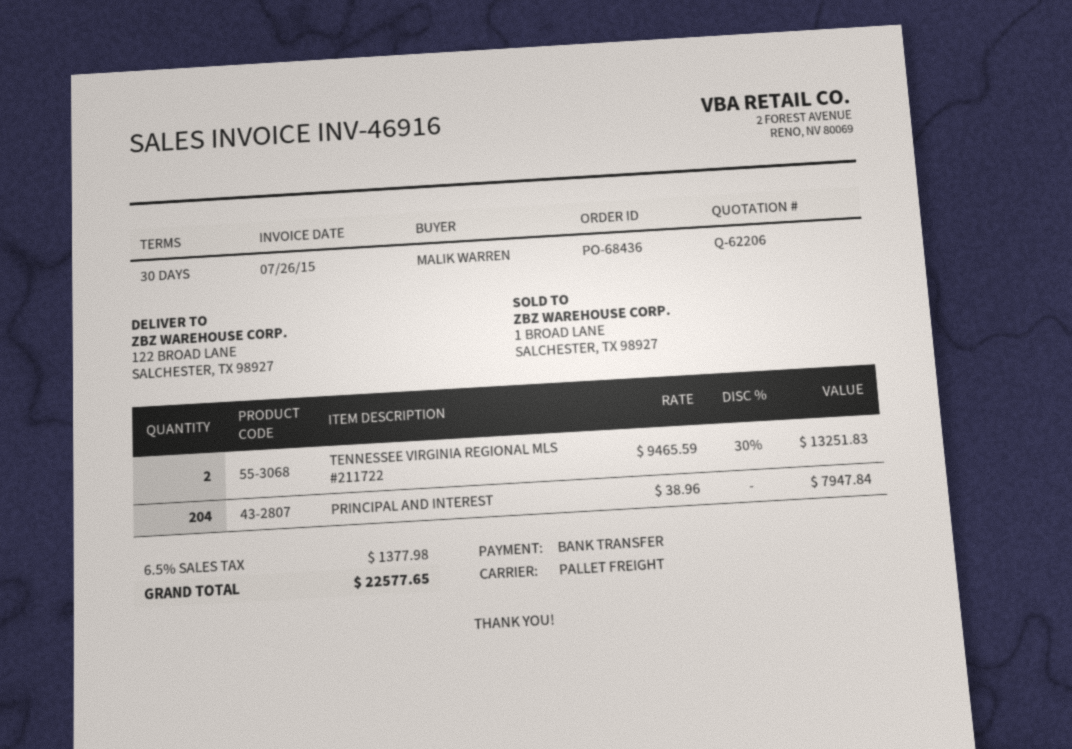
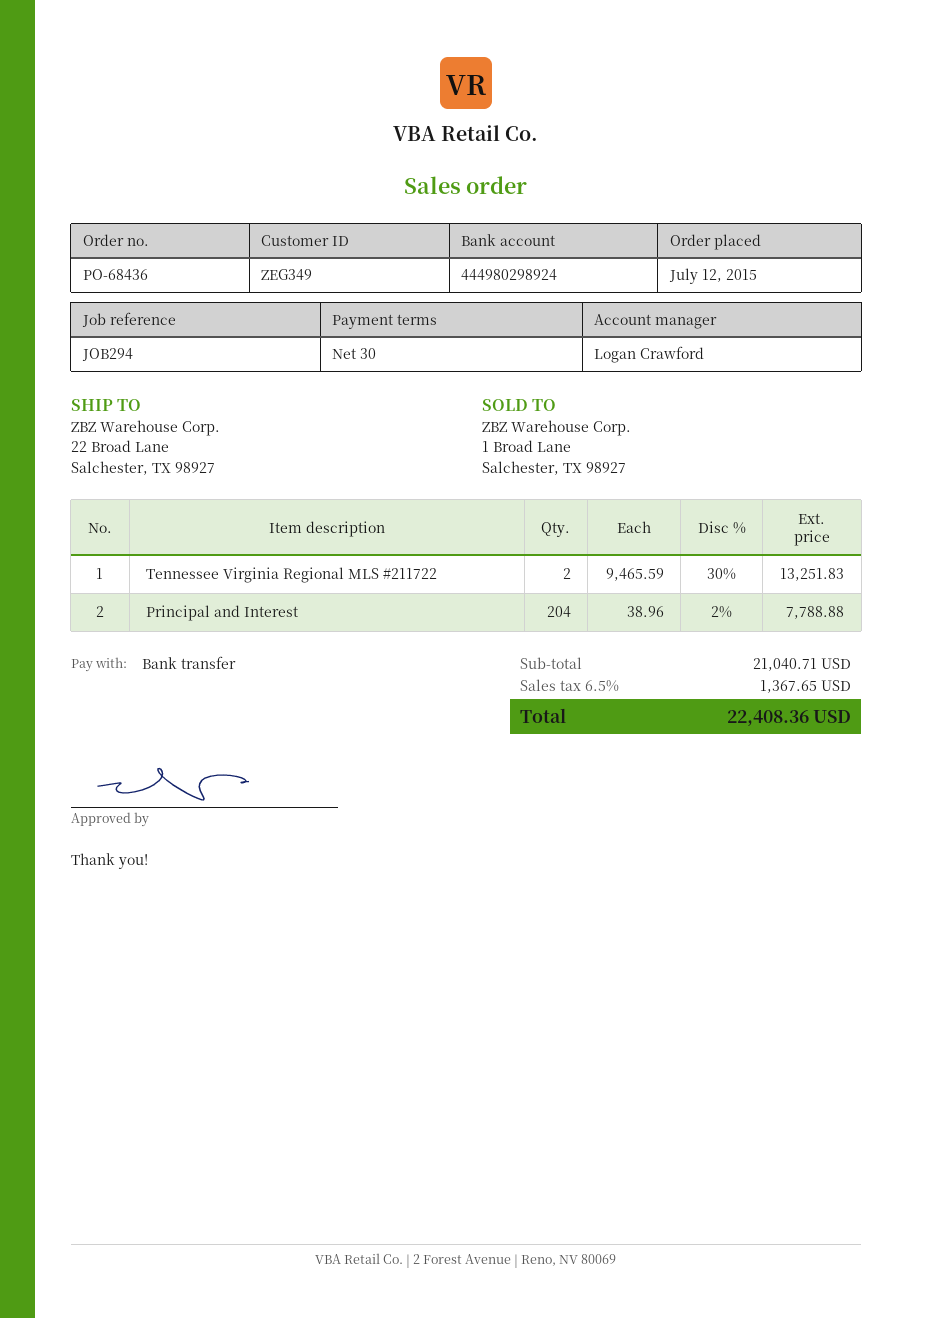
ship to: 122 BROAD LANE, SALCHESTER, TX 98927 -> 22 Broad Lane, Salchester, TX 98927
PRINCIPAL AND INTEREST: 204 x 38.96 = 7947.84 -> 204 x 38.96 - 2% = 7788.88
tax: 6.5% = 1377.98 -> 6.5% = 1367.65
total: 22577.65 -> 22408.36

